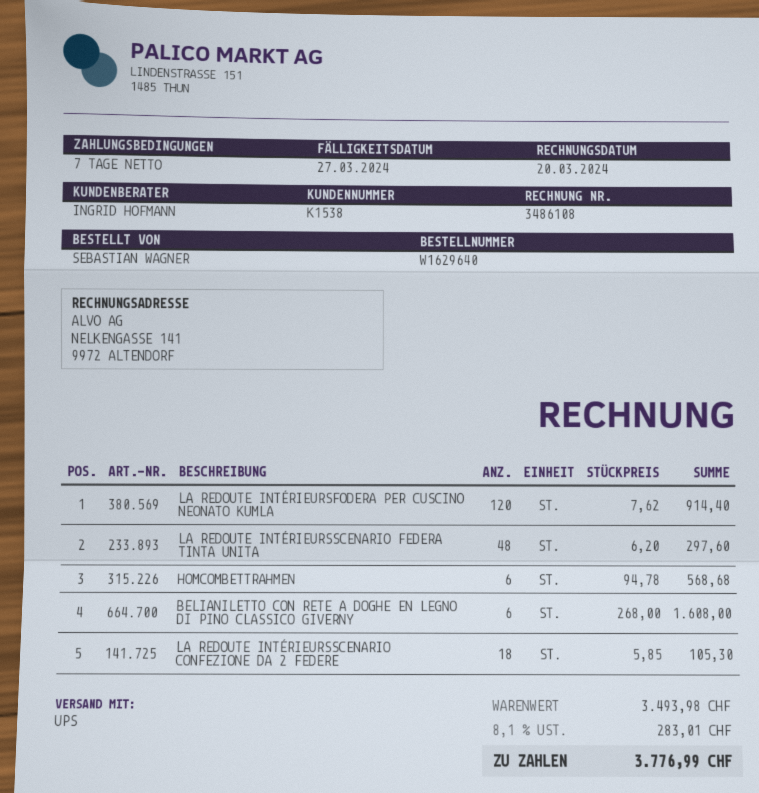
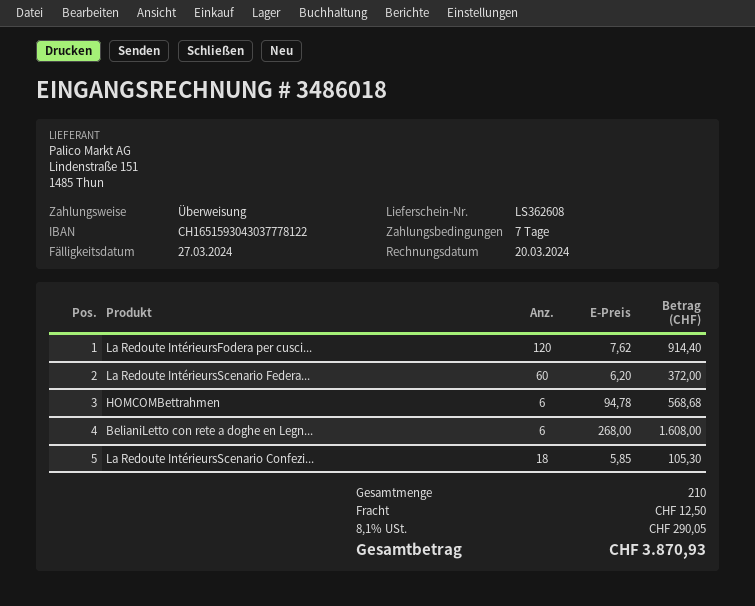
invoice number: 3486108 -> 3486018
LA REDOUTE INTÉRIEURSSCENARIO FEDERA TINTA UNITA: 48 x 6.20 = 297.60 -> 60 x 6.20 = 372.00
shipping: none -> 12.50
tax: 8.1% = 283.01 -> 8.1% = 290.05
total: 3776.99 -> 3870.93

